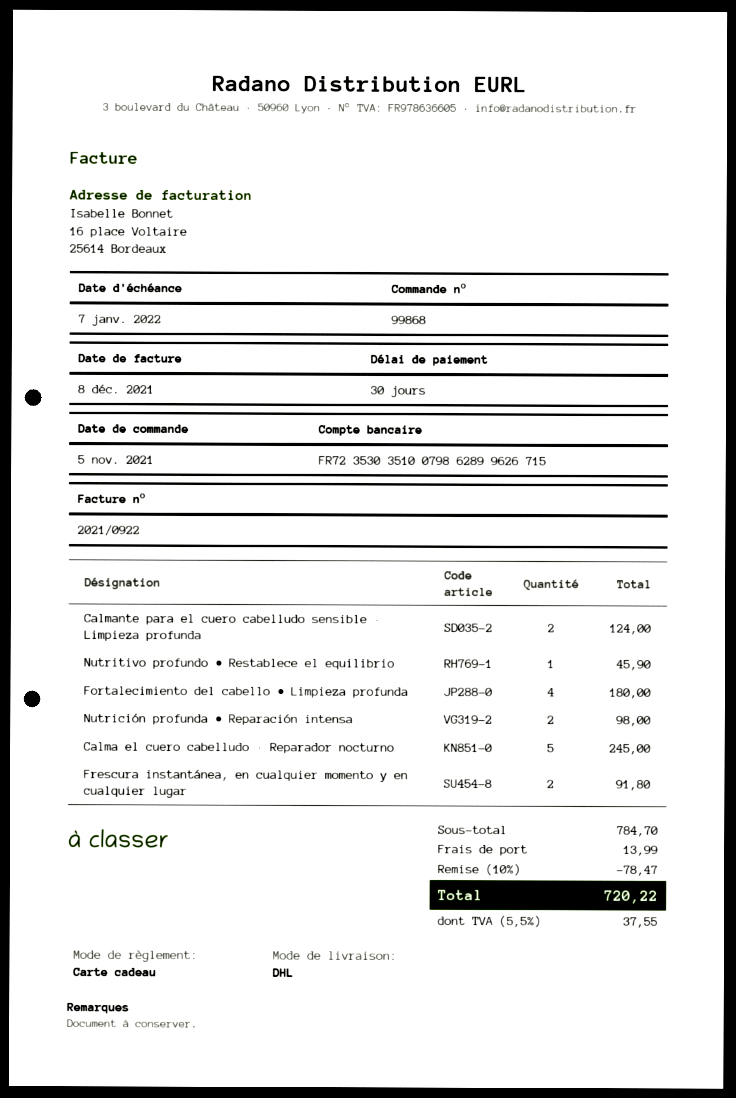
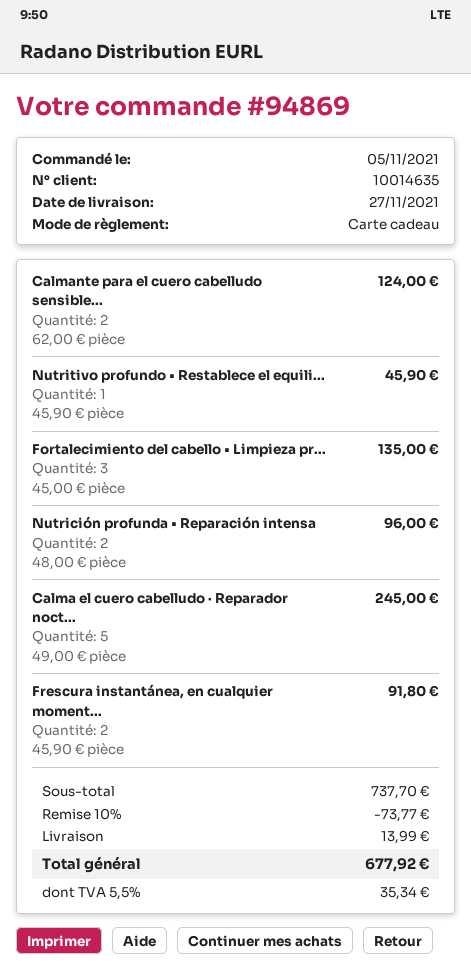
order number: 99868 -> 94869
Fortalecimiento del cabello • Limpieza profunda: 4 for 180.00 -> 3 for 135.00
Nutrición profunda • Reparación intensa: 2 for 98.00 -> 2 for 96.00
subtotal: 784.70 -> 737.70
discount: 10% = 78.47 -> 10% = 73.77
tax: 5.5% = 37.55 -> 5.5% = 35.34
total: 720.22 -> 677.92

